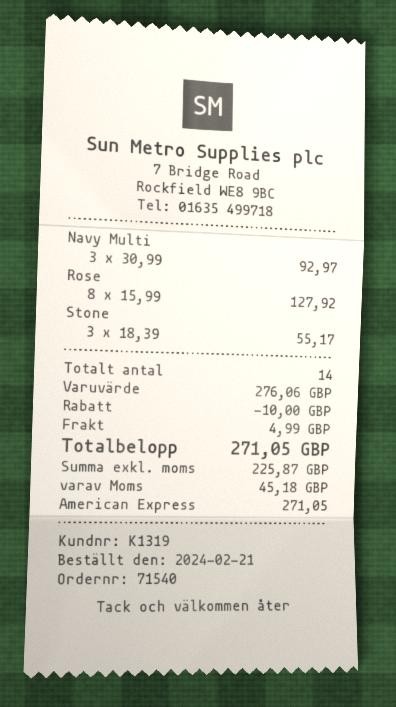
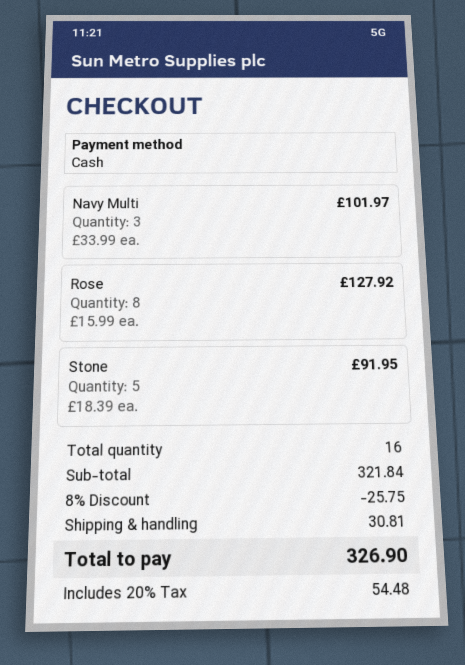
payment method: American Express -> cash
Navy Multi: 3 x 30.99 = 92.97 -> 3 x 33.99 = 101.97
Stone: 3 x 18.39 = 55.17 -> 5 x 18.39 = 91.95
total quantity: 14 -> 16
subtotal: 276.06 -> 321.84
discount: 10.00 -> 25.75
shipping: 4.99 -> 30.81
tax: 45.18 -> 54.48
total: 271.05 -> 326.90

